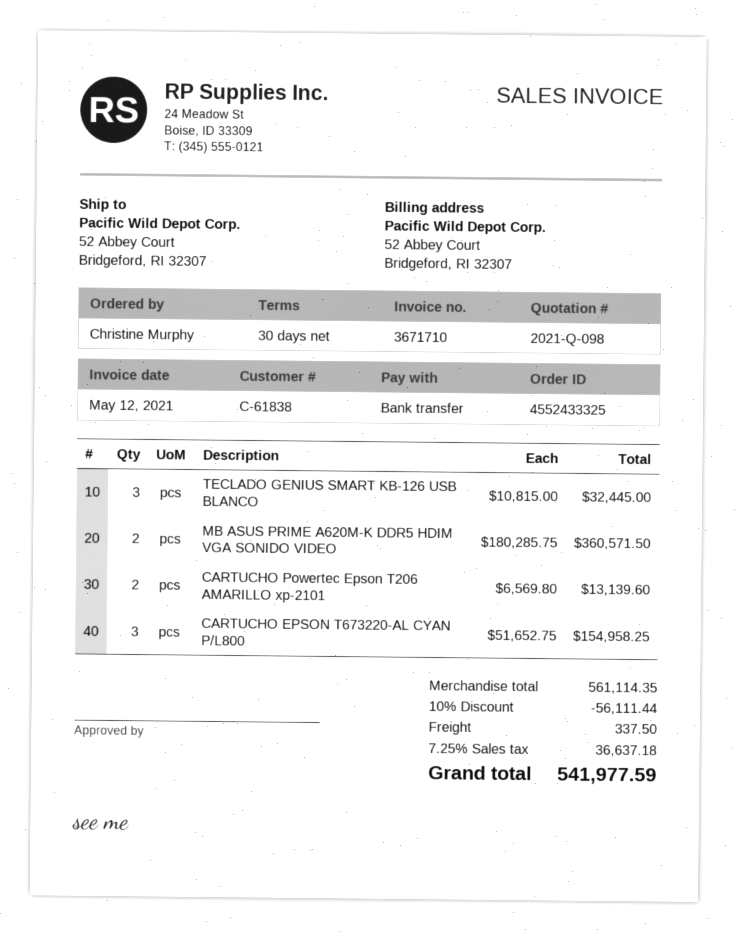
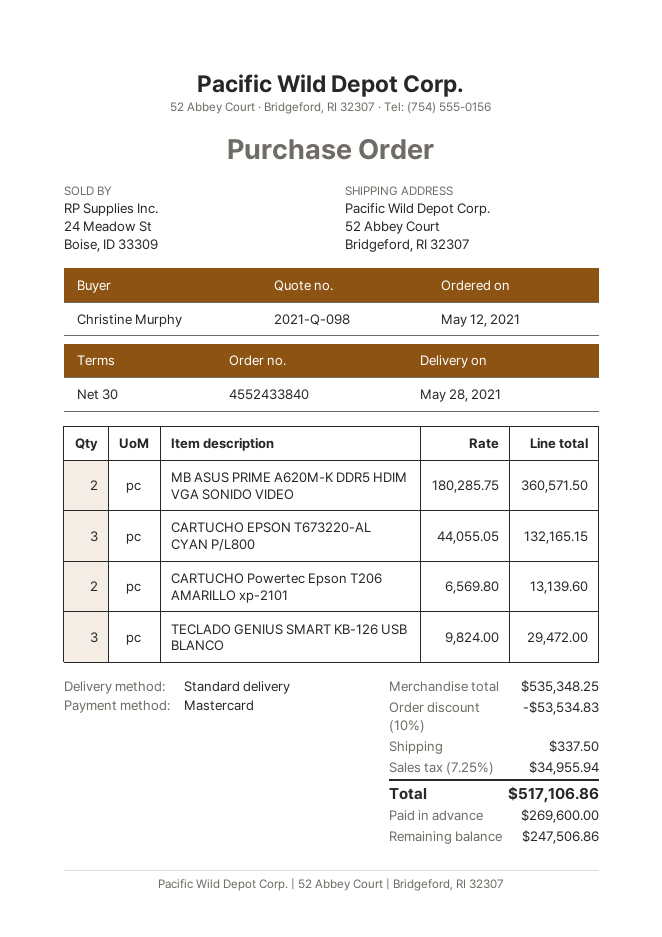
order number: 4552433325 -> 4552433840
payment method: bank transfer -> Mastercard
TECLADO GENIUS SMART KB-126 USB BLANCO: 3 x 10815.00 = 32445.00 -> 3 x 9824.00 = 29472.00
CARTUCHO EPSON T673220-AL CYAN P/L800: 3 x 51652.75 = 154958.25 -> 3 x 44055.05 = 132165.15
subtotal: 561114.35 -> 535348.25
discount: 10% = 56111.44 -> 10% = 53534.83
tax: 7.25% = 36637.18 -> 7.25% = 34955.94
total: 541977.59 -> 517106.86

